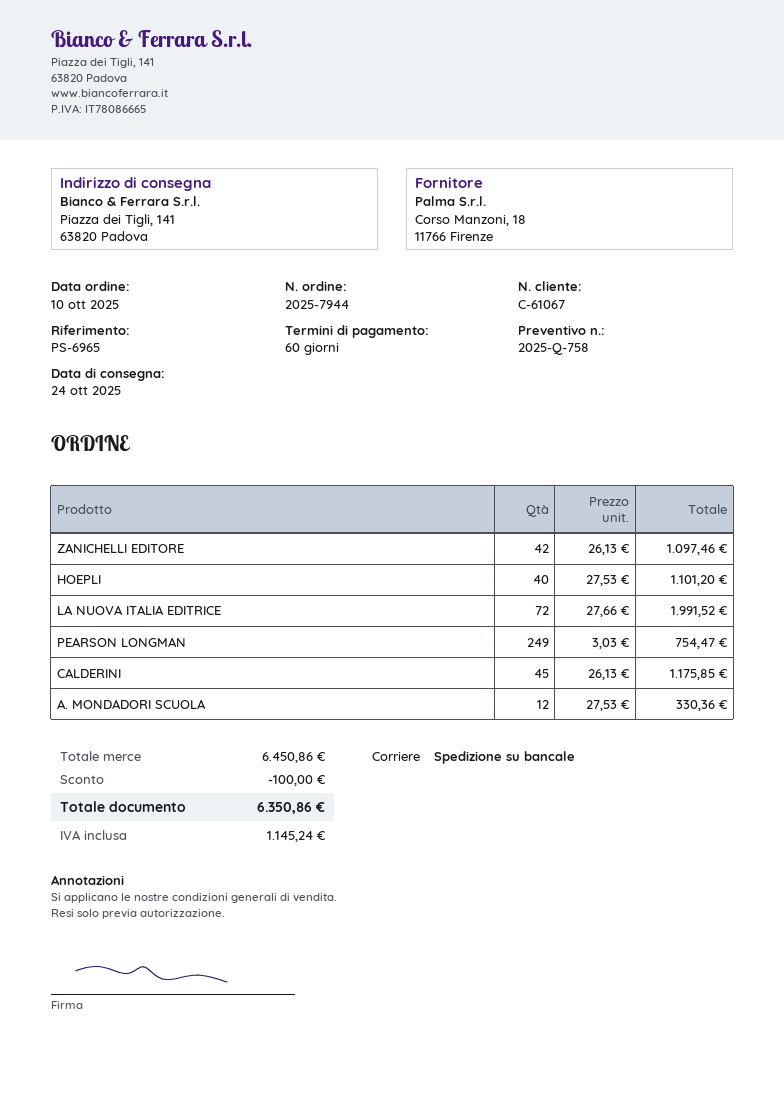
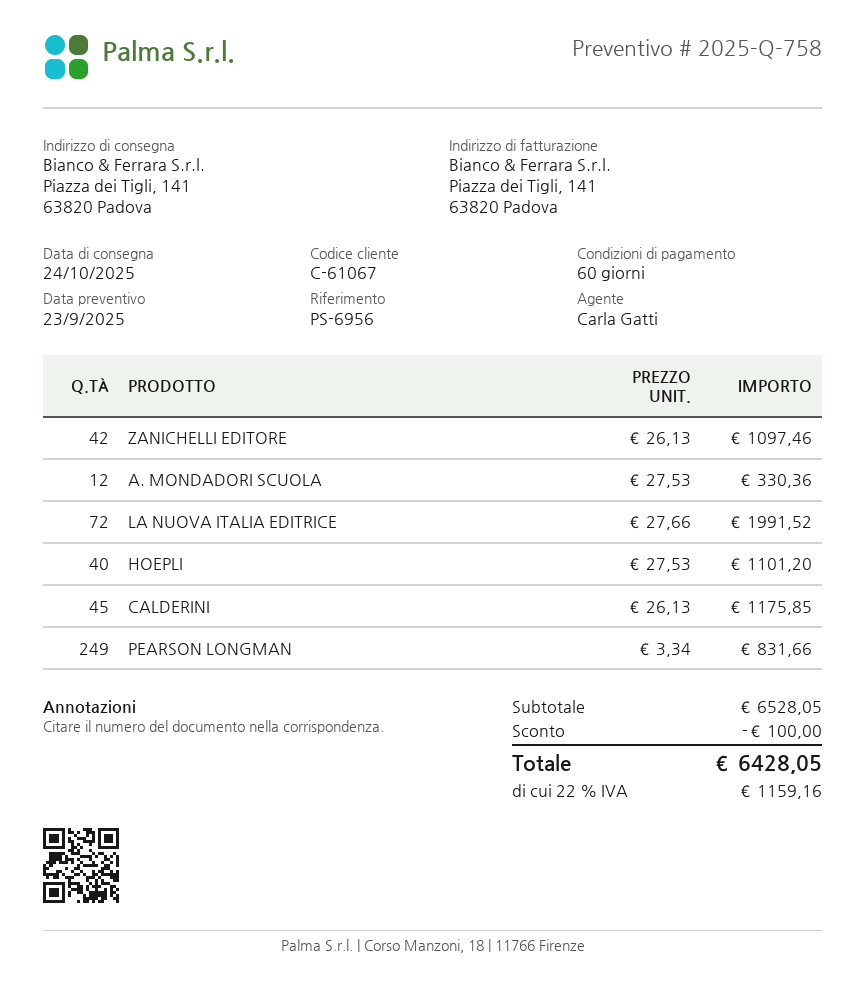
reference: PS-6965 -> PS-6956
PEARSON LONGMAN: 249 x 3.03 = 754.47 -> 249 x 3.34 = 831.66
subtotal: 6450.86 -> 6528.05
tax: 1145.24 -> 1159.16
total: 6350.86 -> 6428.05

